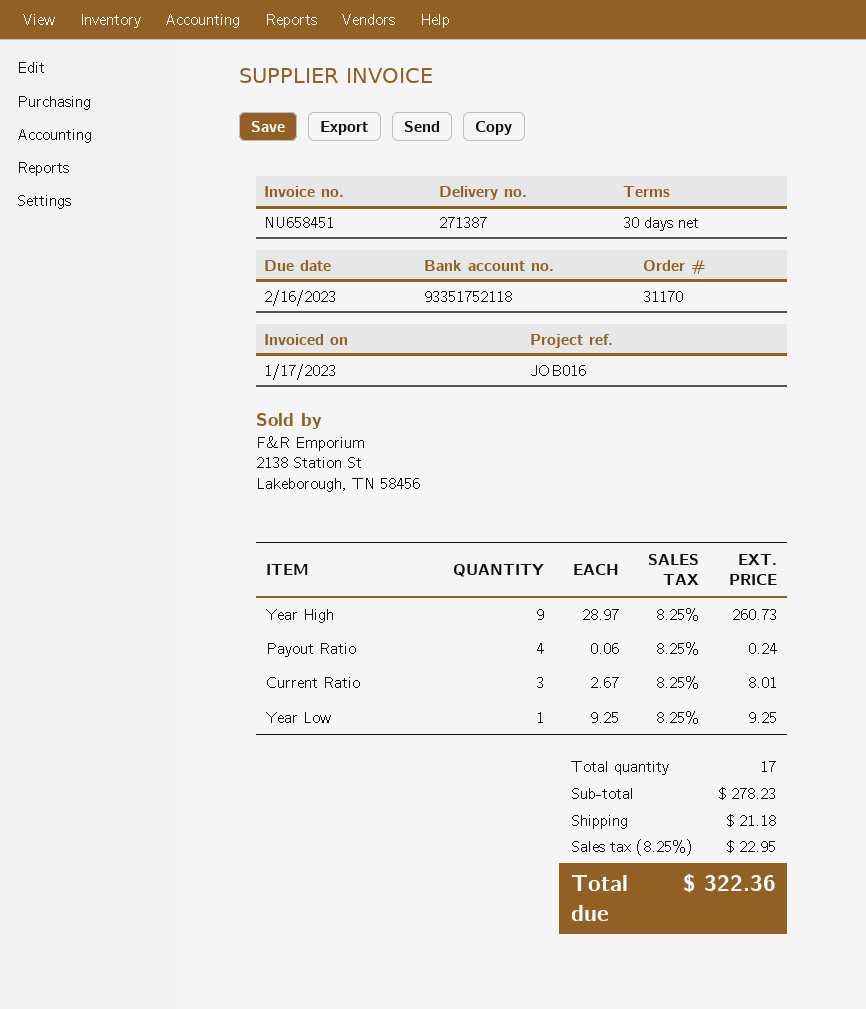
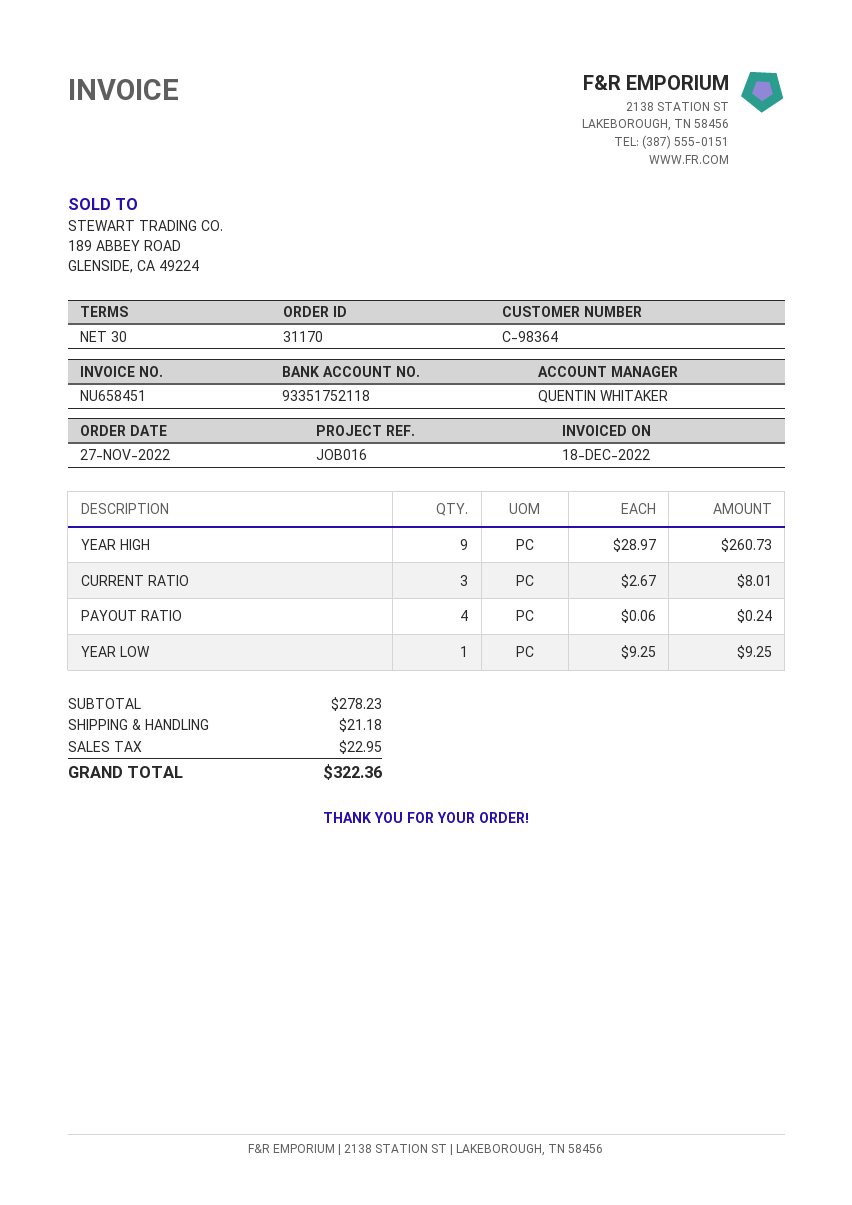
invoice date: 2023-01-17 -> 2022-12-18

